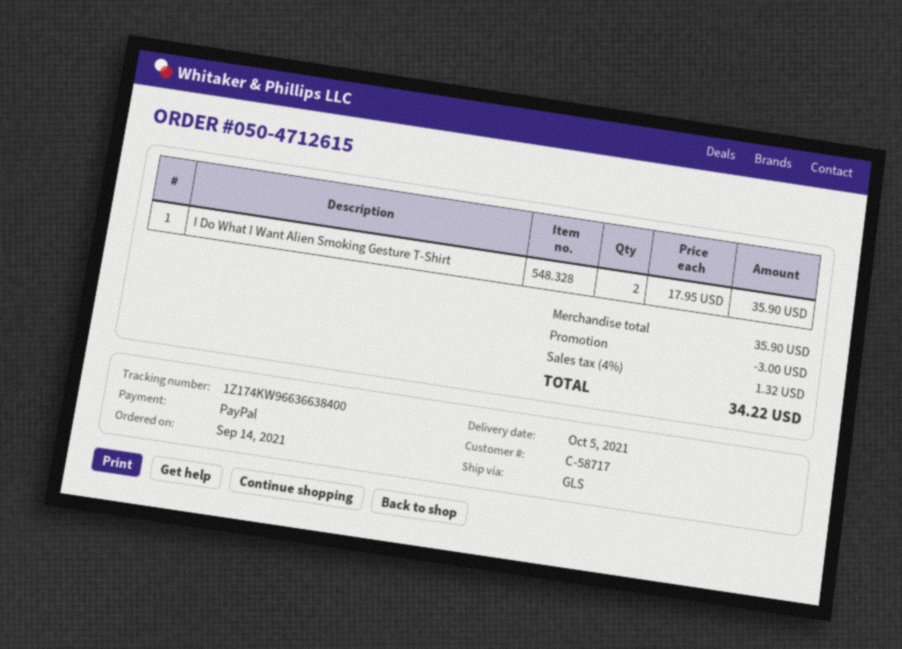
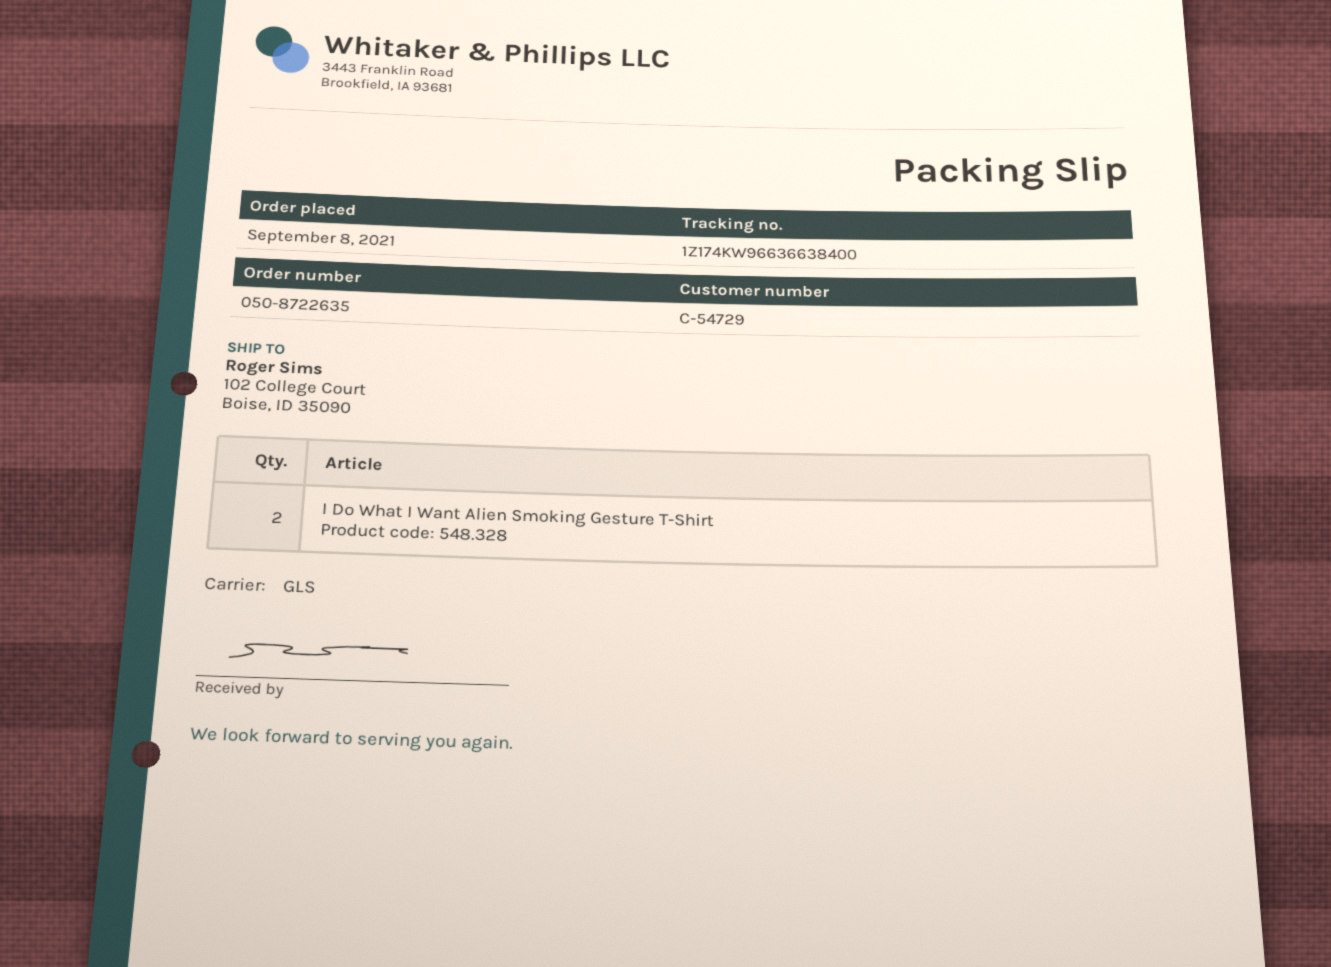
order number: 050-4712615 -> 050-8722635
order date: 2021-09-14 -> 2021-09-08
customer number: C-58717 -> C-54729

